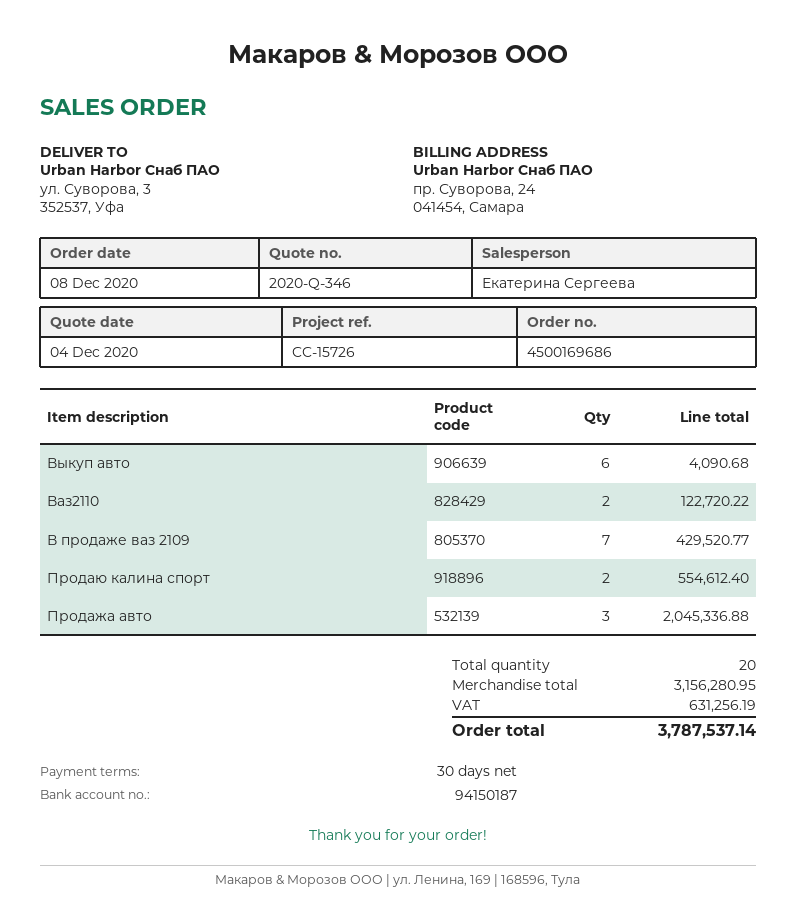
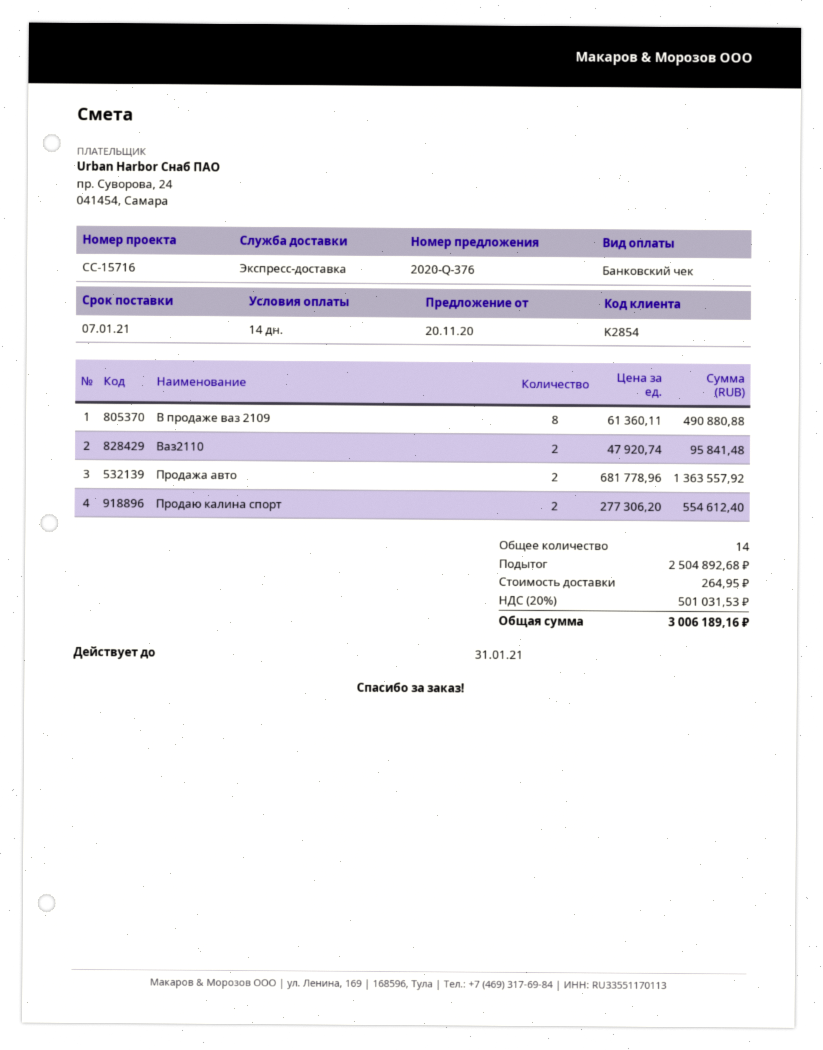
quote number: 2020-Q-346 -> 2020-Q-376
quote date: 2020-12-04 -> 2020-11-20
payment terms: 30 days -> 14 days
reference: CC-15726 -> CC-15716
Выкуп авто: 6 for 4090.68 -> none
Ваз2110: 2 for 122720.22 -> 2 for 95841.48
В продаже ваз 2109: 7 for 429520.77 -> 8 for 490880.88
Продажа авто: 3 for 2045336.88 -> 2 for 1363557.92
total quantity: 20 -> 14
subtotal: 3156280.95 -> 2504892.68
shipping: none -> 264.95
tax: 631256.19 -> 501031.53
total: 3787537.14 -> 3006189.16

